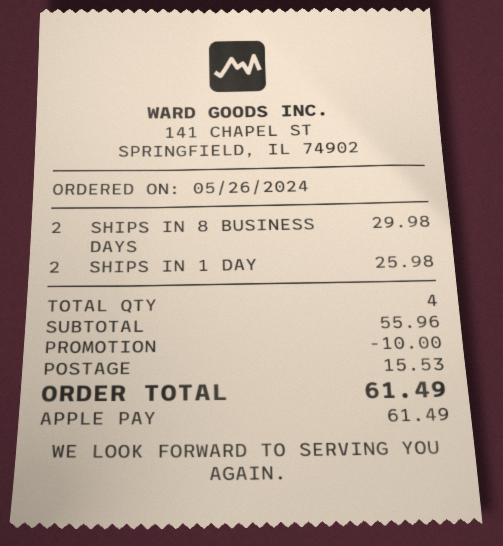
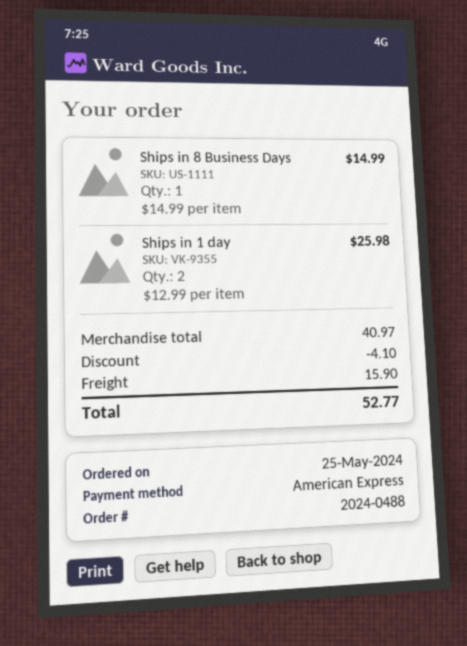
order date: 2024-05-26 -> 2024-05-25
payment method: Apple Pay -> American Express
SHIPS IN 8 BUSINESS DAYS: 2 for 29.98 -> 1 for 14.99
subtotal: 55.96 -> 40.97
discount: 10.00 -> 4.10
shipping: 15.53 -> 15.90
total: 61.49 -> 52.77

